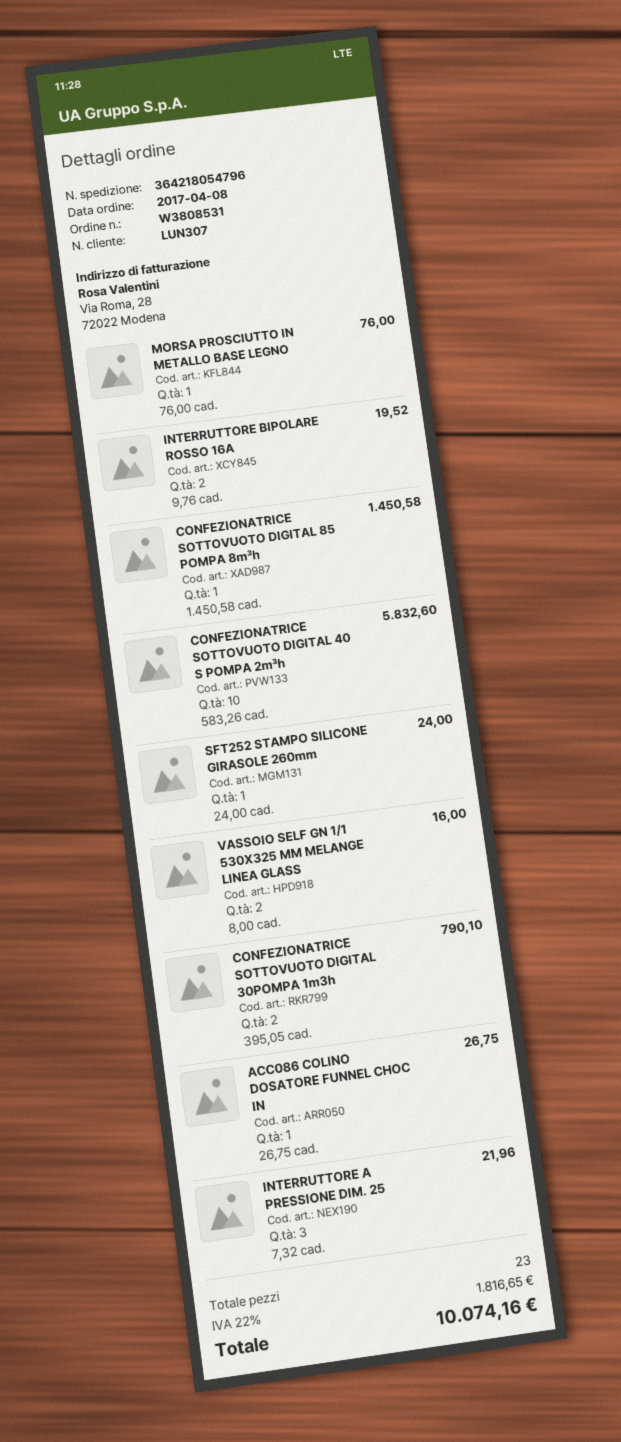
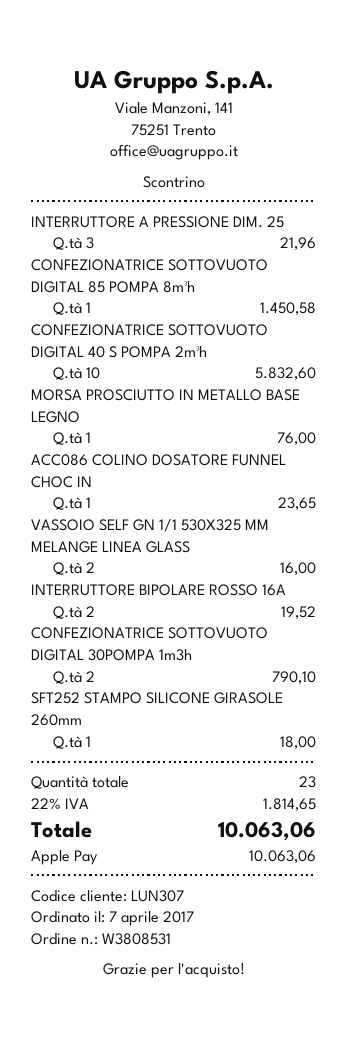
order date: 2017-04-08 -> 2017-04-07
SFT252 STAMPO SILICONE GIRASOLE 260mm: 1 for 24.00 -> 1 for 18.00
ACC086 COLINO DOSATORE FUNNEL CHOC IN: 1 for 26.75 -> 1 for 23.65
tax: 22% = 1816.65 -> 22% = 1814.65
total: 10074.16 -> 10063.06

